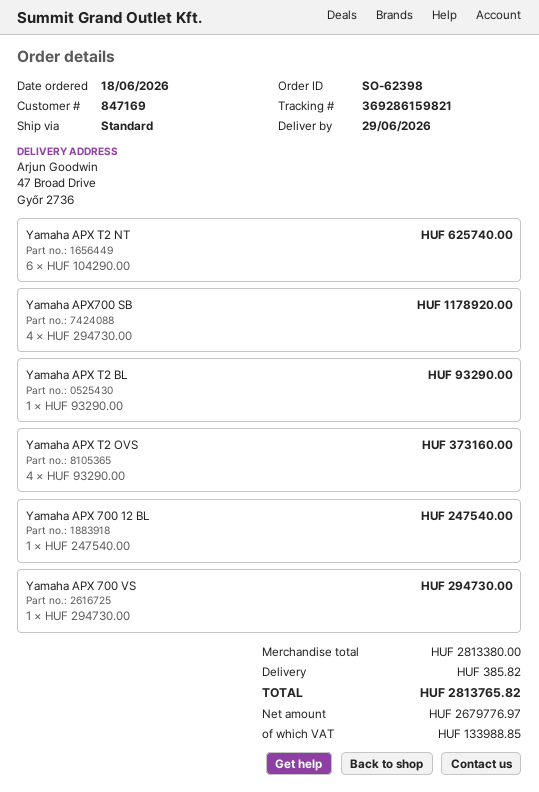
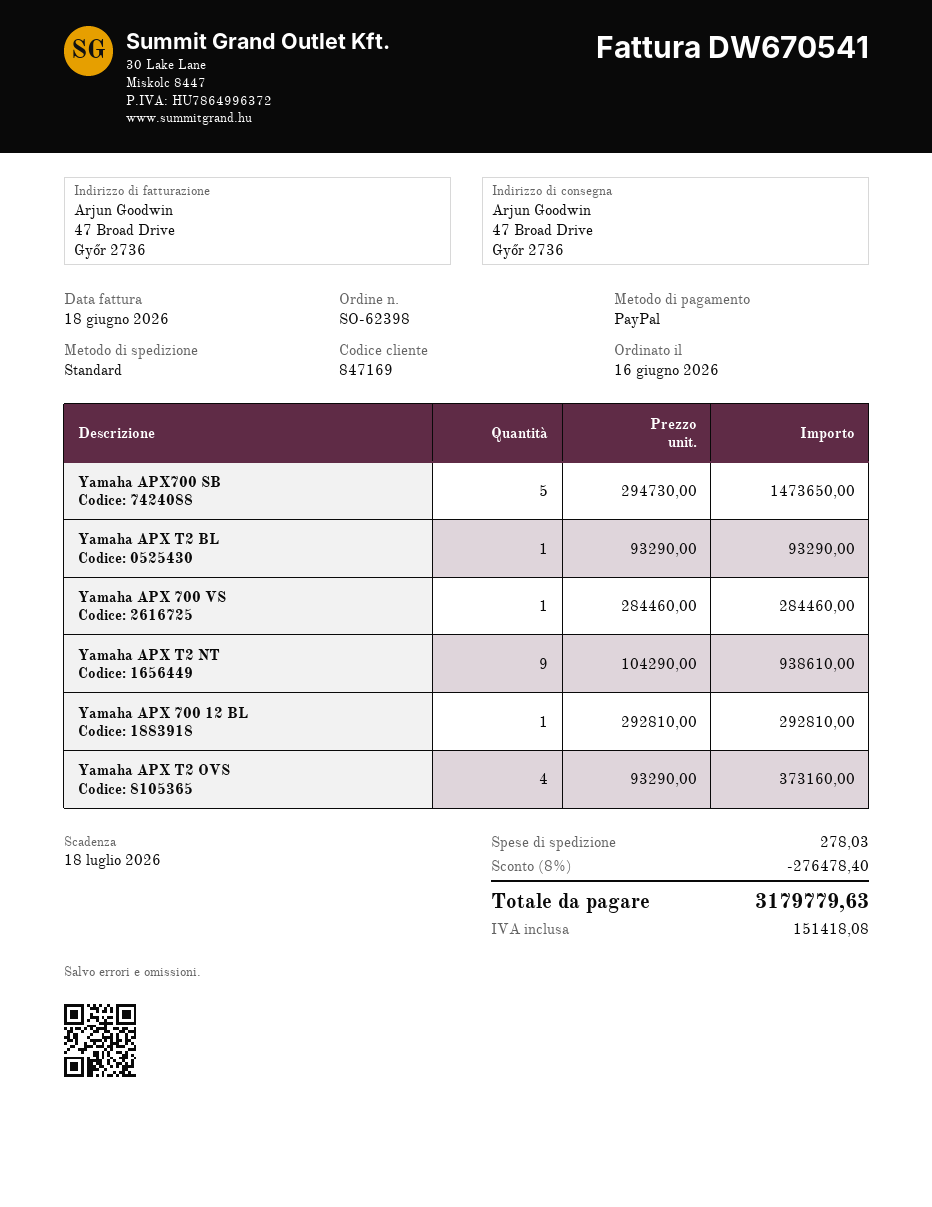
order date: 2026-06-18 -> 2026-06-16
Yamaha APX T2 NT: 6 x 104290.00 = 625740.00 -> 9 x 104290.00 = 938610.00
Yamaha APX700 SB: 4 x 294730.00 = 1178920.00 -> 5 x 294730.00 = 1473650.00
Yamaha APX 700 12 BL: 1 x 247540.00 = 247540.00 -> 1 x 292810.00 = 292810.00
Yamaha APX 700 VS: 1 x 294730.00 = 294730.00 -> 1 x 284460.00 = 284460.00
discount: none -> 8% = 276478.40
shipping: 385.82 -> 278.03
tax: 133988.85 -> 151418.08
total: 2813765.82 -> 3179779.63

